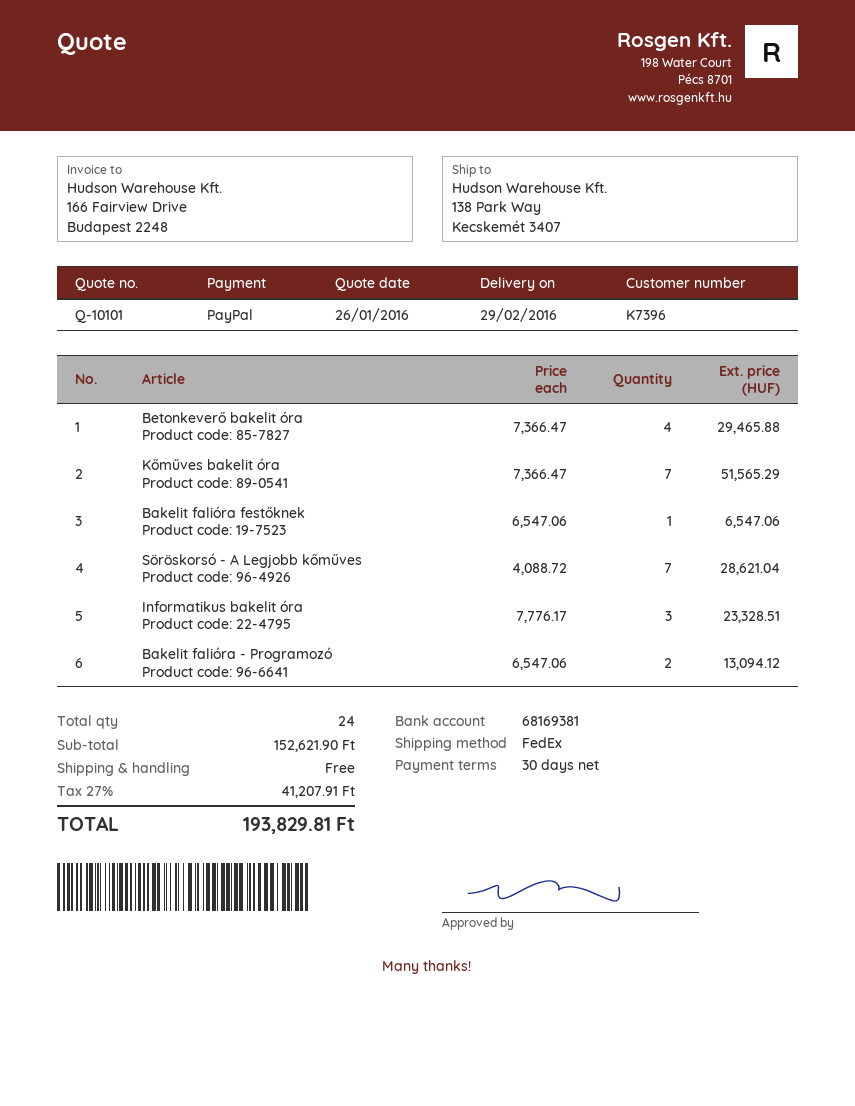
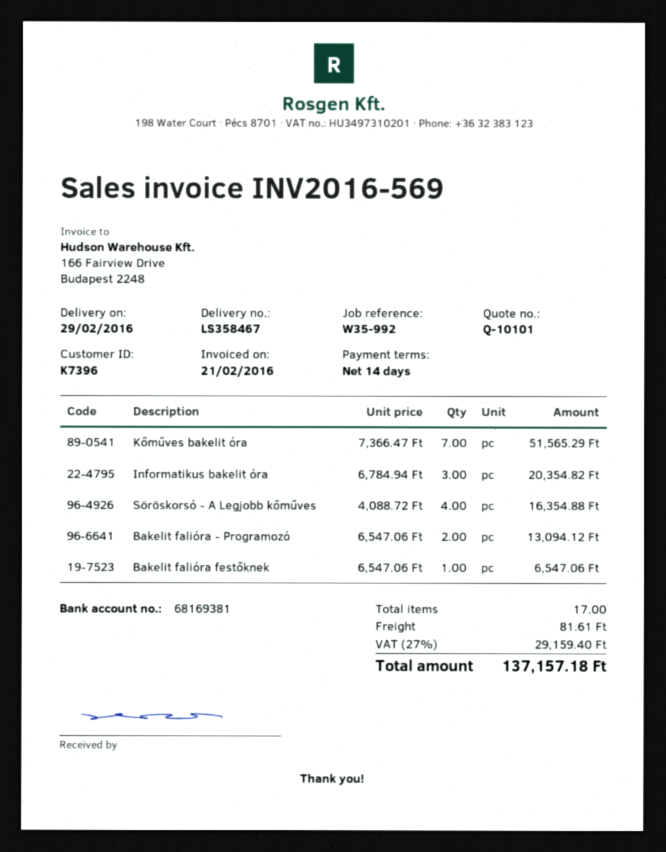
payment terms: 30 days -> 14 days
Betonkeverő bakelit óra: 4 x 7366.47 = 29465.88 -> none
Söröskorsó - A Legjobb kőműves: 7 x 4088.72 = 28621.04 -> 4 x 4088.72 = 16354.88
Informatikus bakelit óra: 3 x 7776.17 = 23328.51 -> 3 x 6784.94 = 20354.82
total quantity: 24 -> 17
shipping: 0.00 -> 81.61
tax: 27% = 41207.91 -> 27% = 29159.40
total: 193829.81 -> 137157.18

